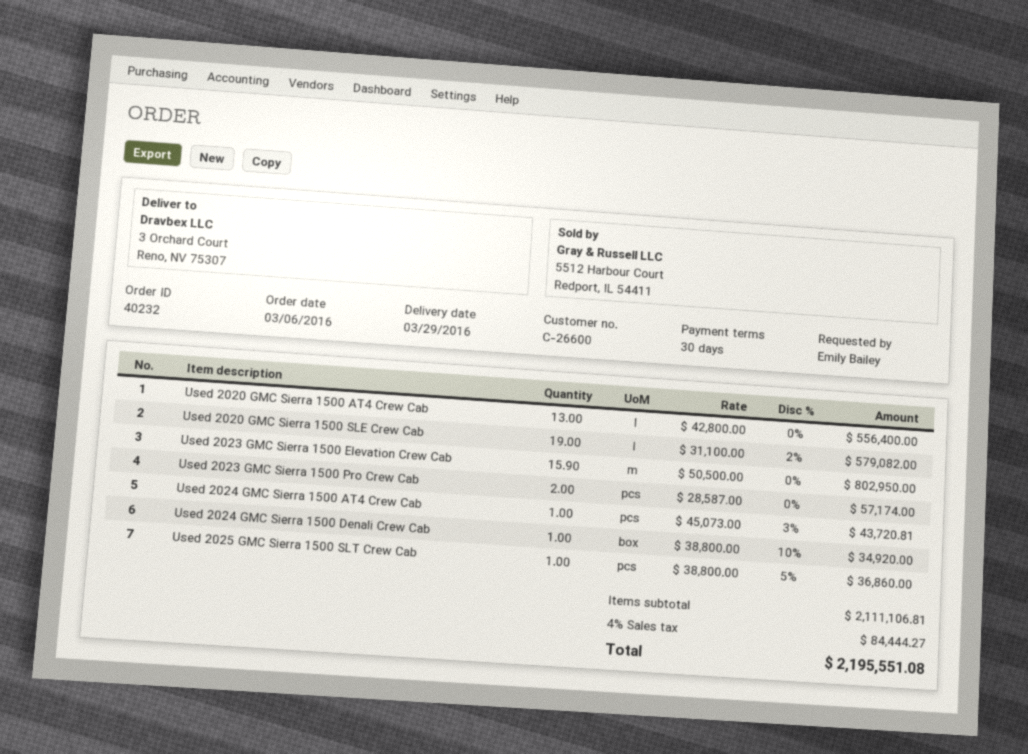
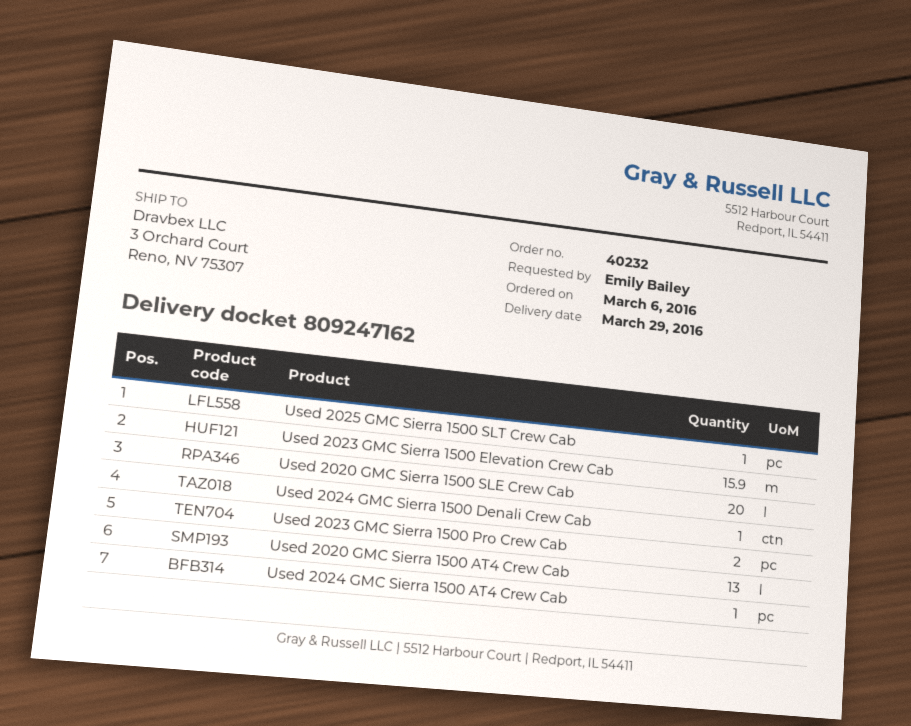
Used 2020 GMC Sierra 1500 SLE Crew Cab: 19 -> 20

